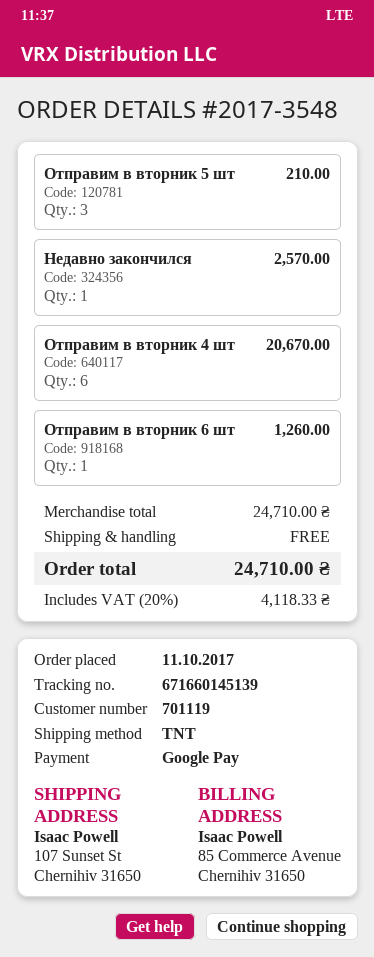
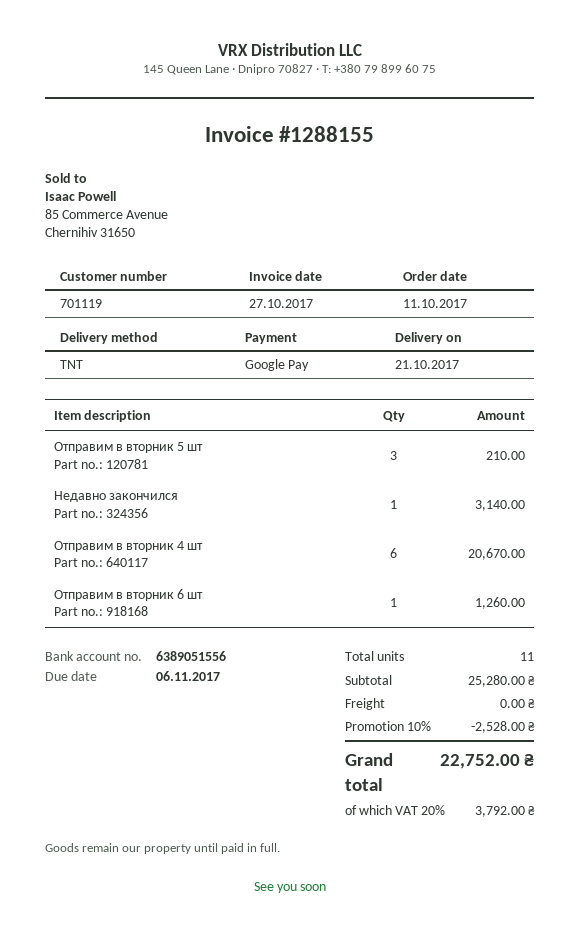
Недавно закончился: 1 for 2570.00 -> 1 for 3140.00
subtotal: 24710.00 -> 25280.00
discount: none -> 10% = 2528.00
tax: 20% = 4118.33 -> 20% = 3792.00
total: 24710.00 -> 22752.00

